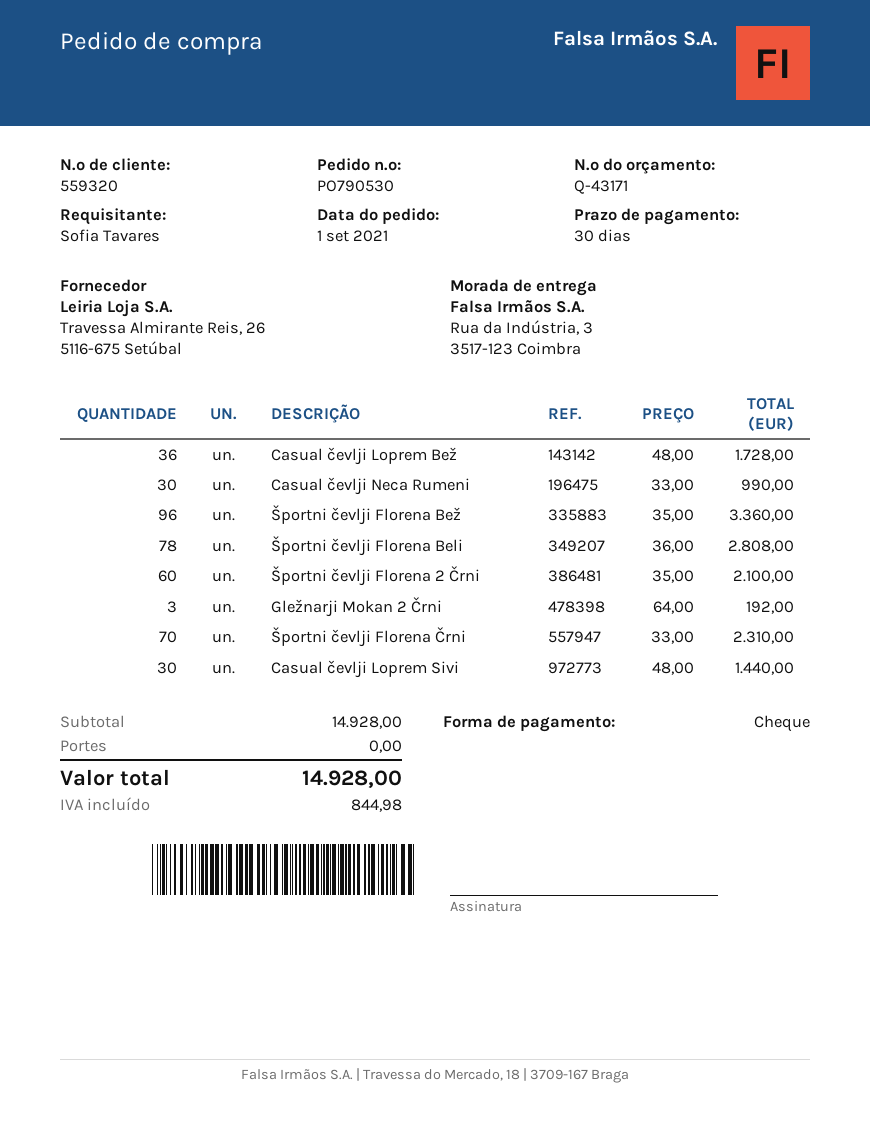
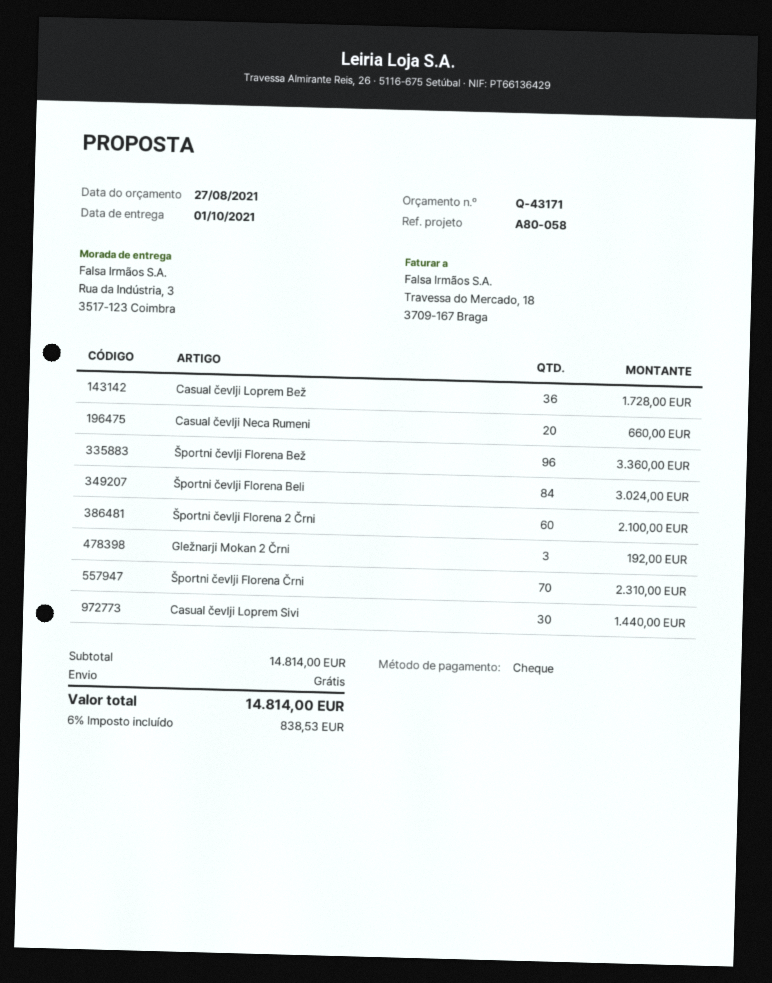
Casual čevlji Neca Rumeni: 30 for 990.00 -> 20 for 660.00
Športni čevlji Florena Beli: 78 for 2808.00 -> 84 for 3024.00
subtotal: 14928.00 -> 14814.00
tax: 844.98 -> 838.53
total: 14928.00 -> 14814.00

